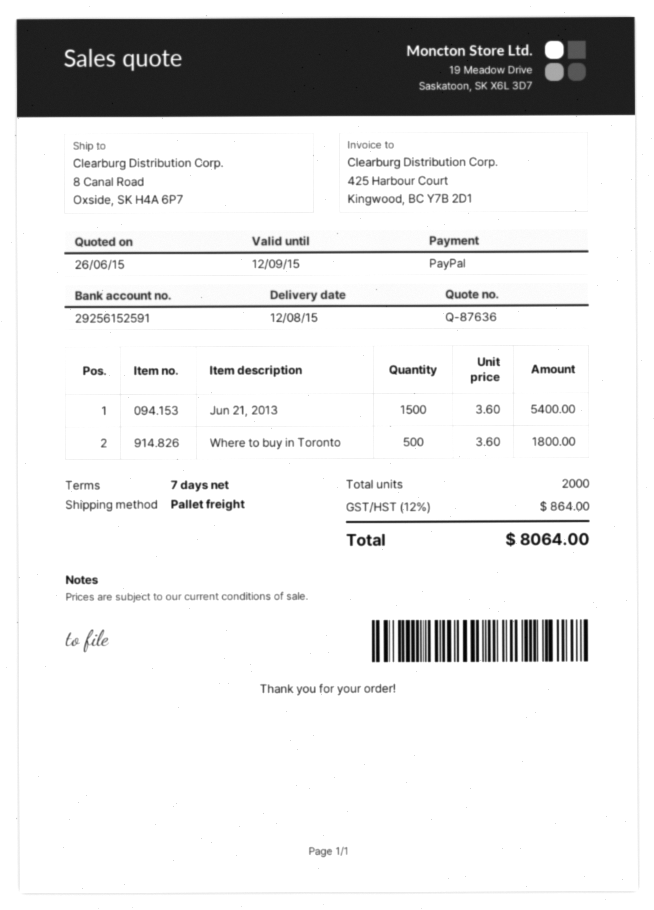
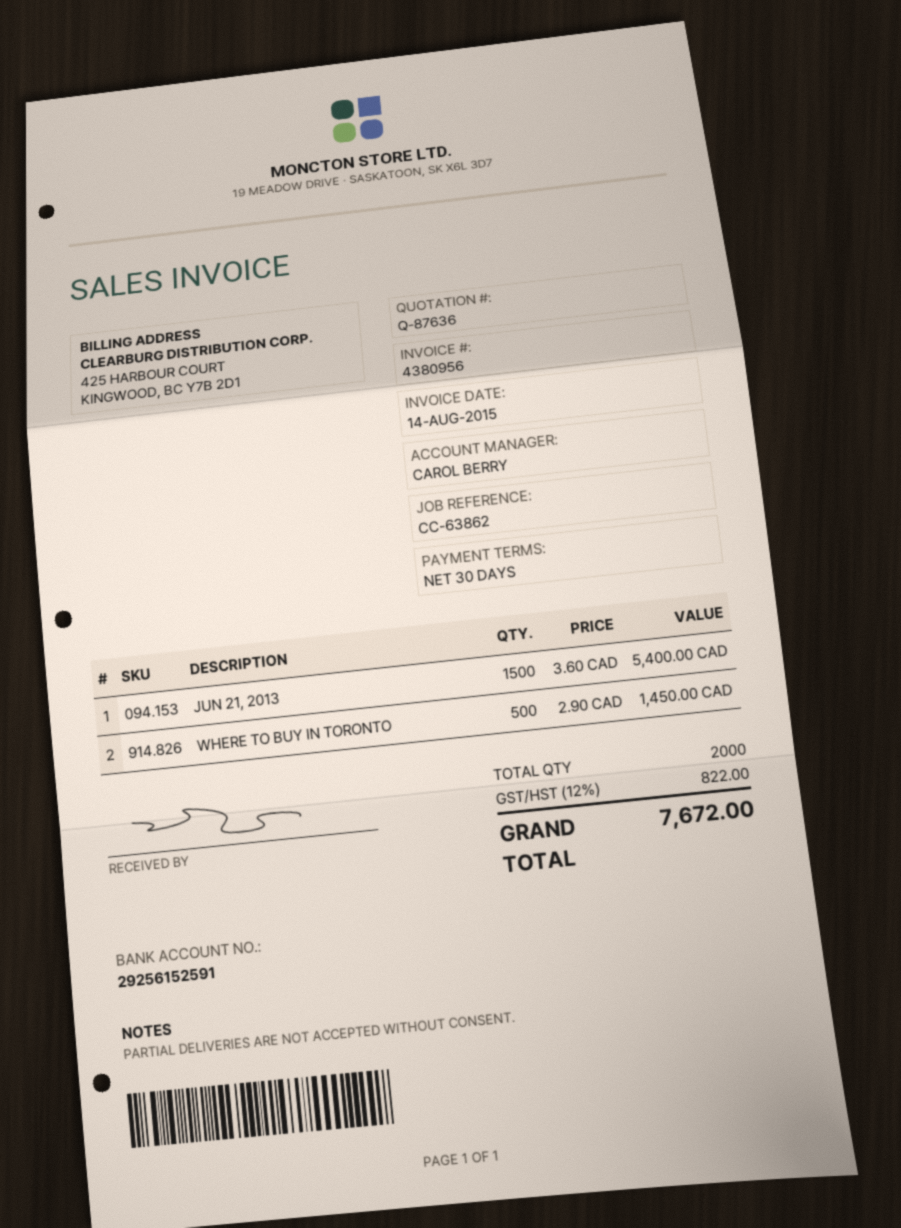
payment terms: 7 days -> 30 days
Where to buy in Toronto: 500 x 3.60 = 1800.00 -> 500 x 2.90 = 1450.00
tax: 12% = 864.00 -> 12% = 822.00
total: 8064.00 -> 7672.00

